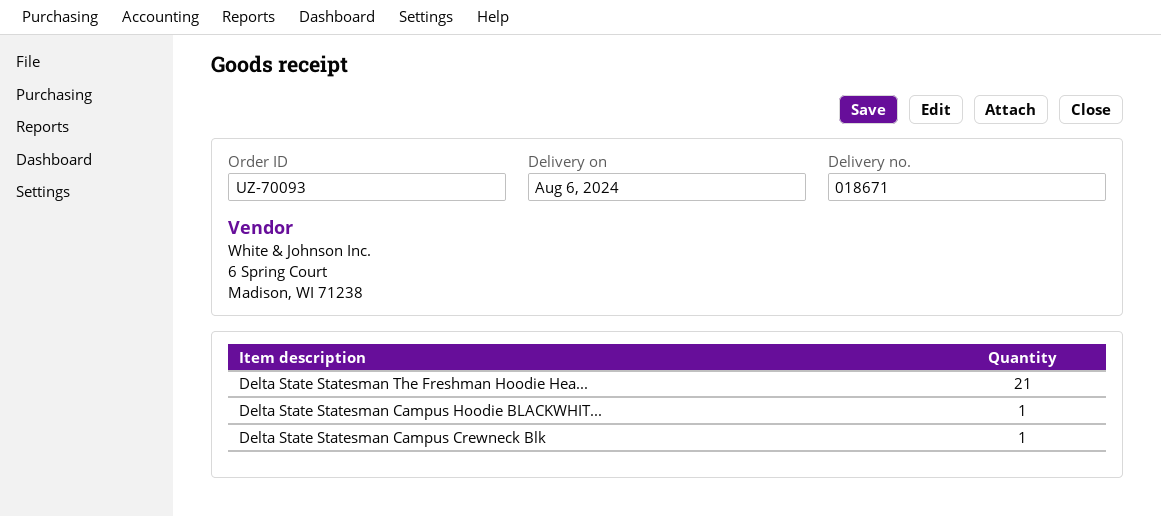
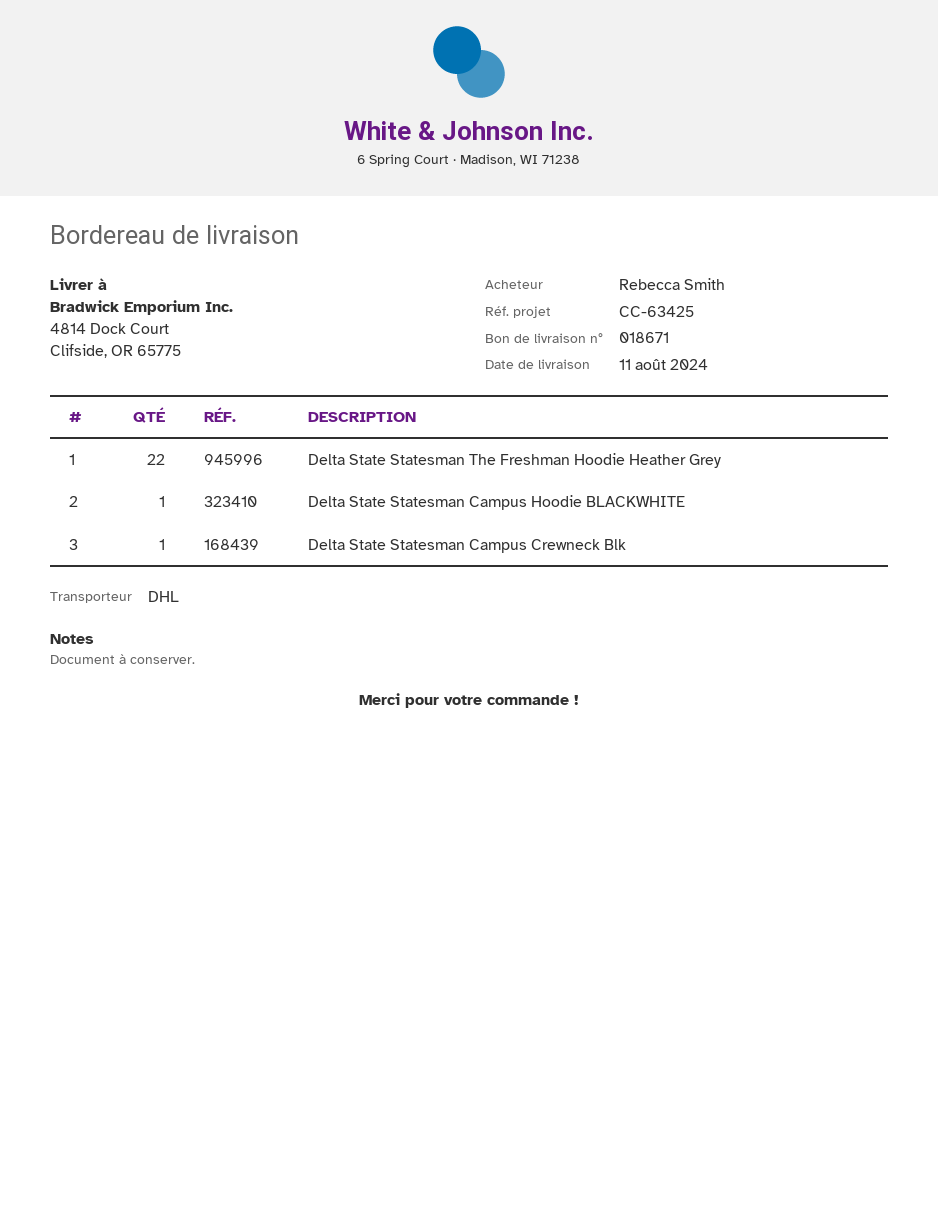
delivery date: 2024-08-06 -> 2024-08-11
Delta State Statesman The Freshman Hoodie Hea...: 21 -> 22

